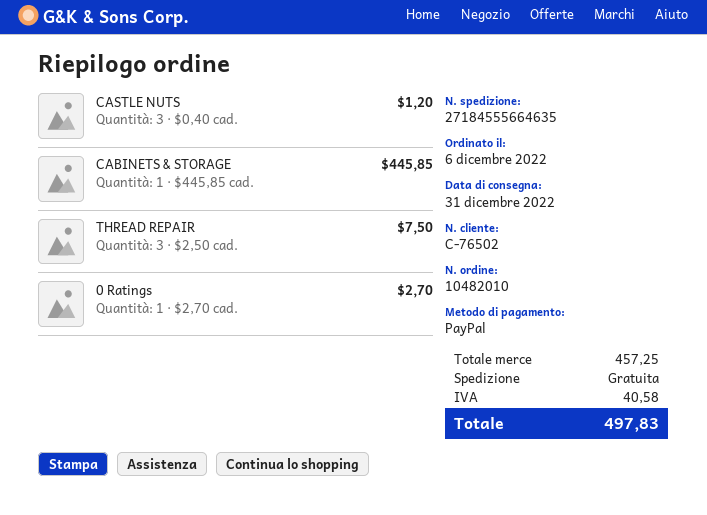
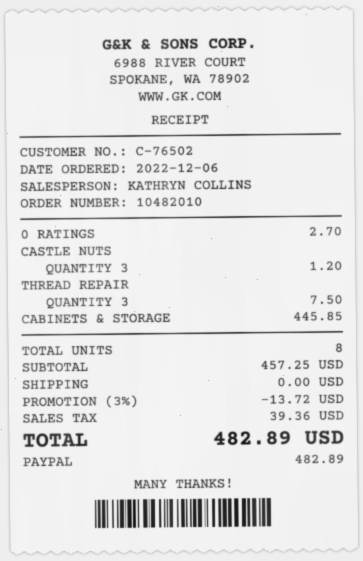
discount: none -> 3% = 13.72
tax: 40.58 -> 39.36
total: 497.83 -> 482.89

